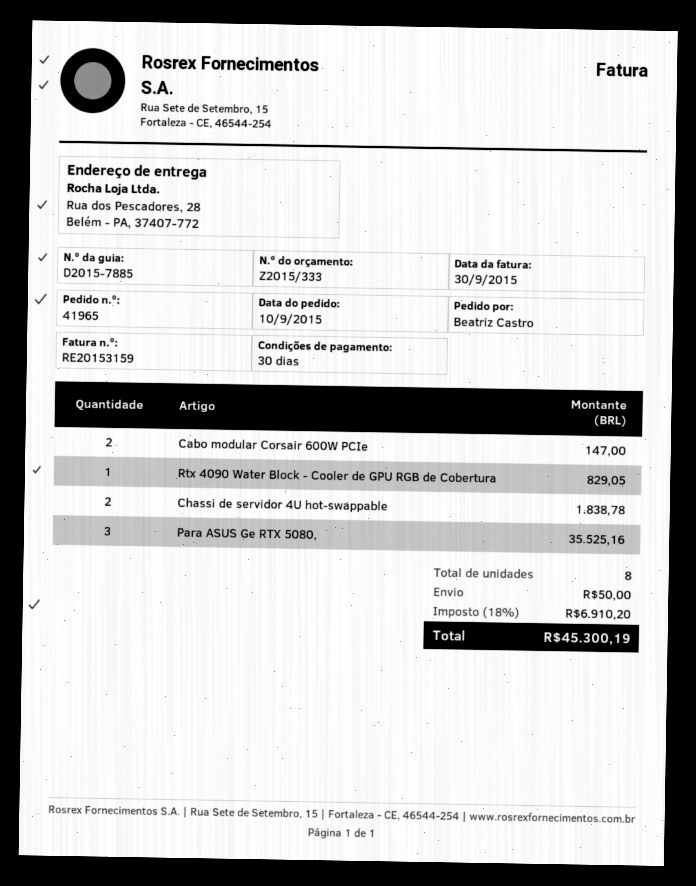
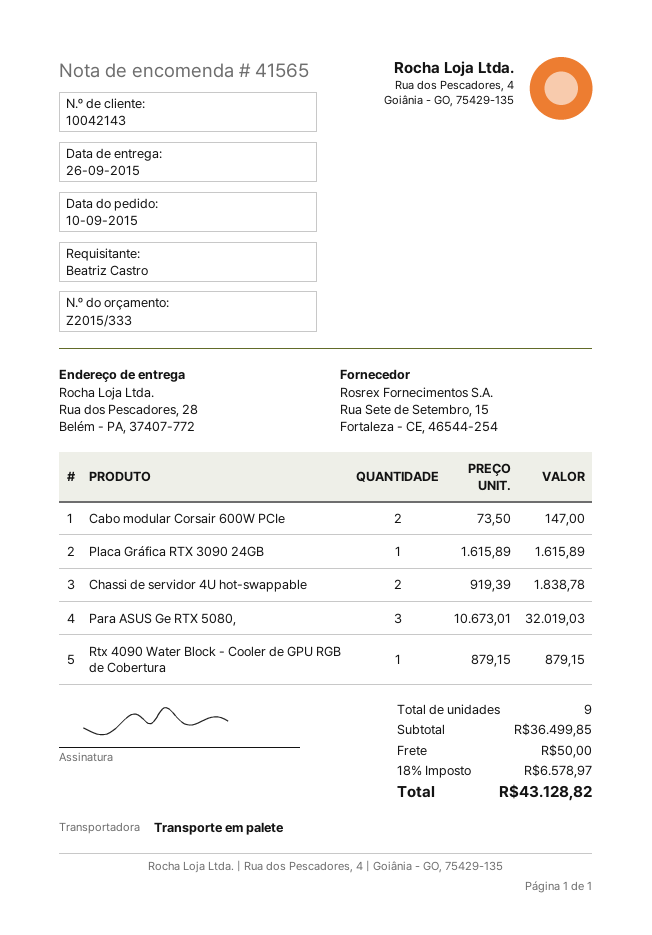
order number: 41965 -> 41565
Rtx 4090 Water Block - Cooler de GPU RGB de Cobertura: 1 for 829.05 -> 1 for 879.15
Para ASUS Ge RTX 5080,: 3 for 35525.16 -> 3 for 32019.03
Placa Gráfica RTX 3090 24GB: none -> 1 for 1615.89
total quantity: 8 -> 9
tax: 18% = 6910.20 -> 18% = 6578.97
total: 45300.19 -> 43128.82

